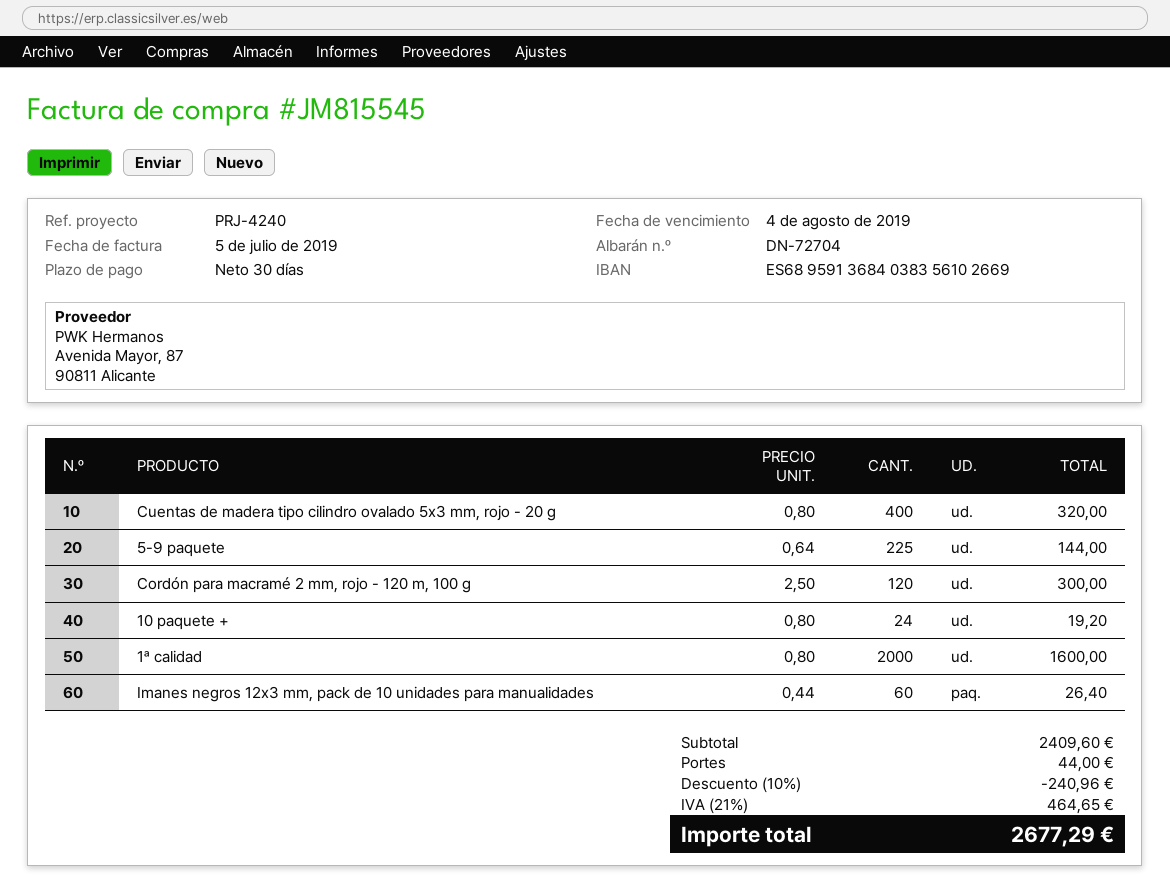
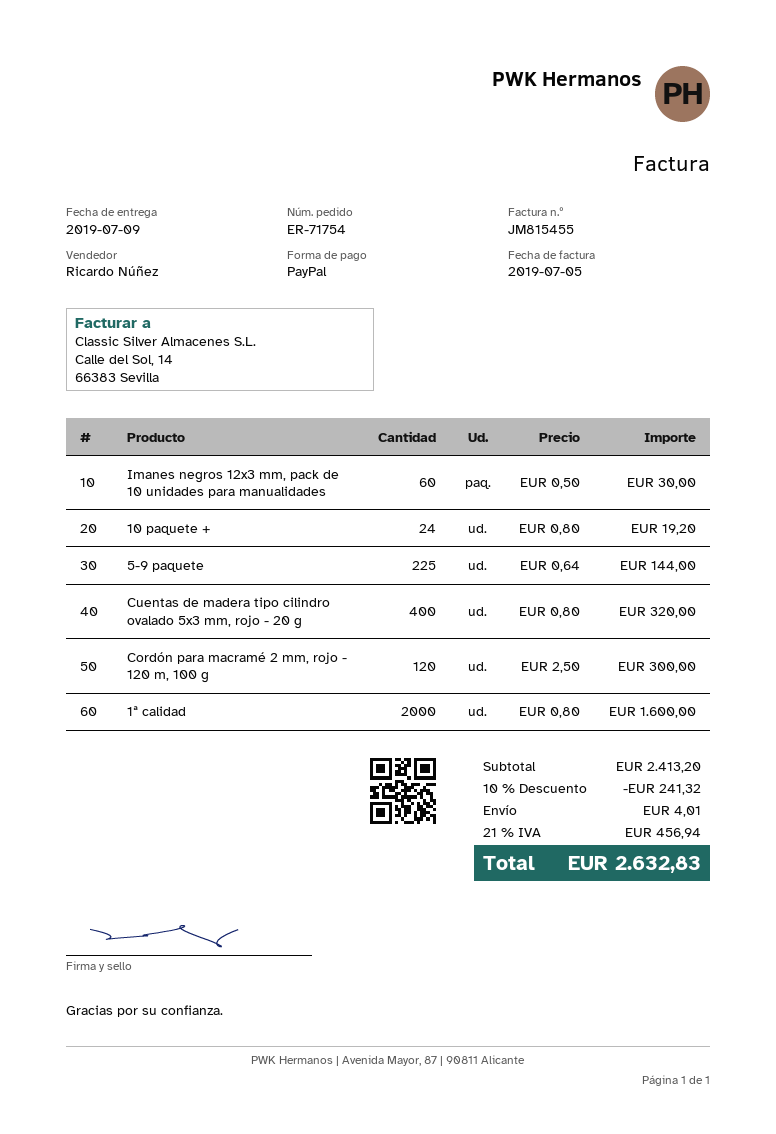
invoice number: JM815545 -> JM815455
Imanes negros 12x3 mm, pack de 10 unidades para manualidades: 60 x 0.44 = 26.40 -> 60 x 0.50 = 30.00
subtotal: 2409.60 -> 2413.20
discount: 10% = 240.96 -> 10% = 241.32
shipping: 44.00 -> 4.01
tax: 21% = 464.65 -> 21% = 456.94
total: 2677.29 -> 2632.83

